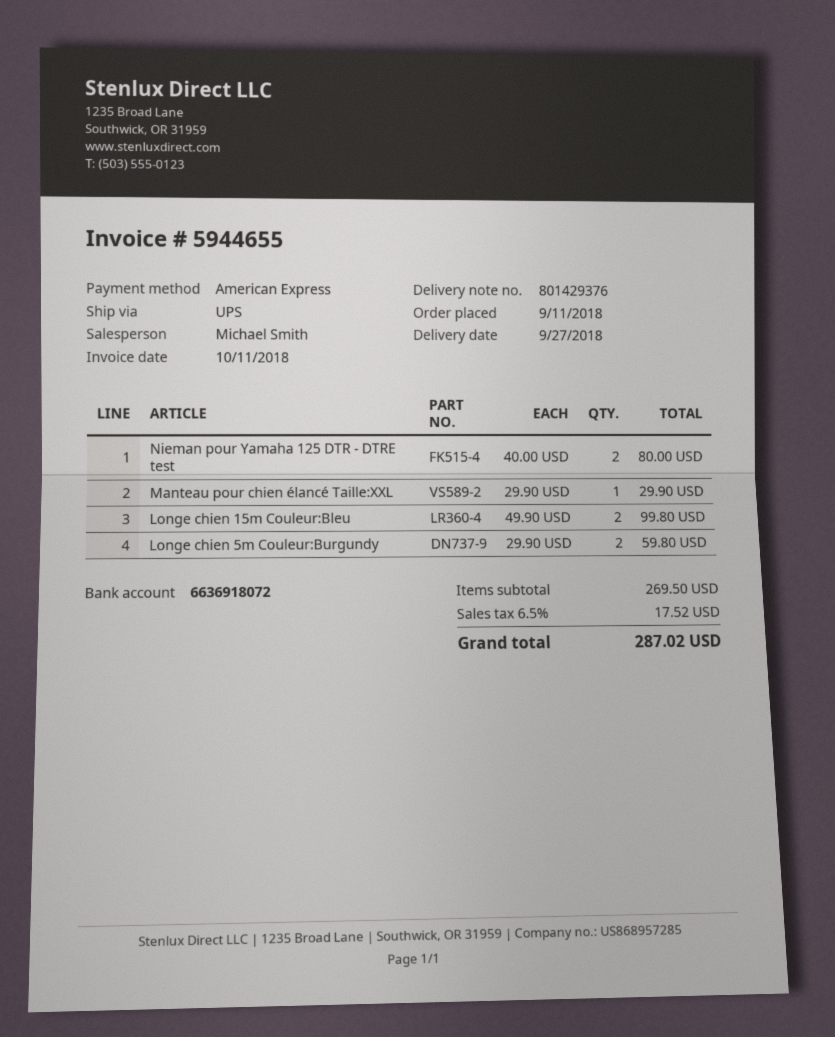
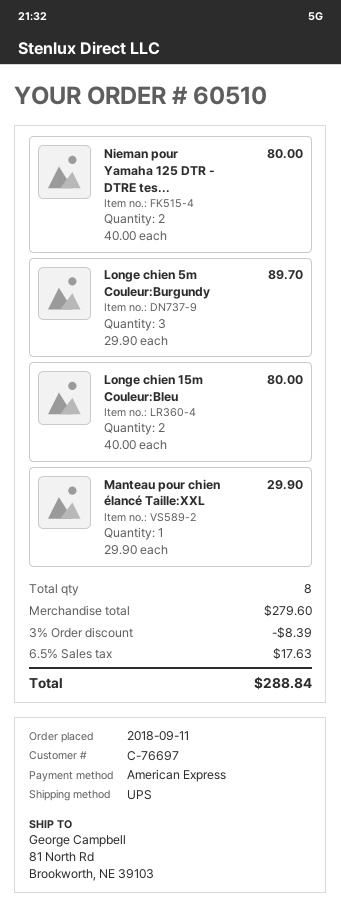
Longe chien 15m Couleur:Bleu: 2 x 49.90 = 99.80 -> 2 x 40.00 = 80.00
Longe chien 5m Couleur:Burgundy: 2 x 29.90 = 59.80 -> 3 x 29.90 = 89.70
subtotal: 269.50 -> 279.60
discount: none -> 3% = 8.39
tax: 6.5% = 17.52 -> 6.5% = 17.63
total: 287.02 -> 288.84

